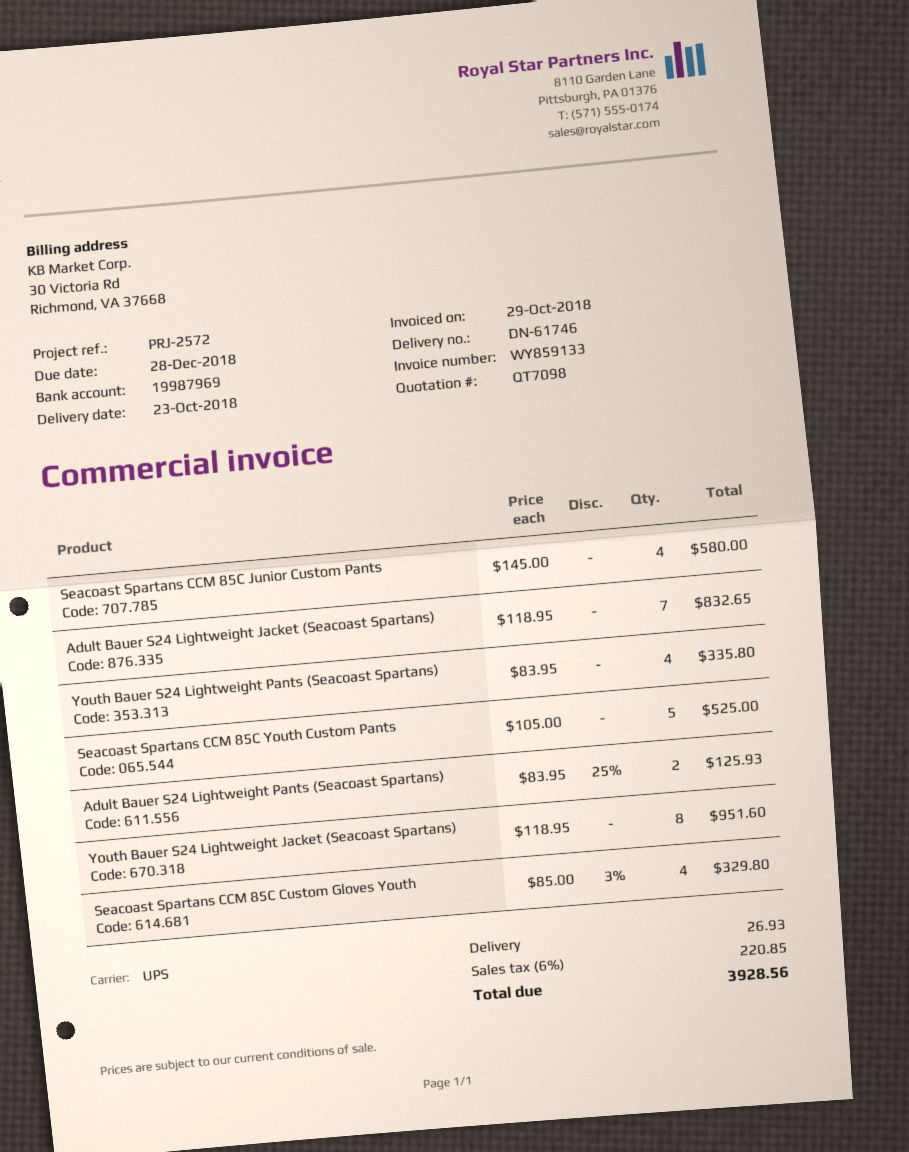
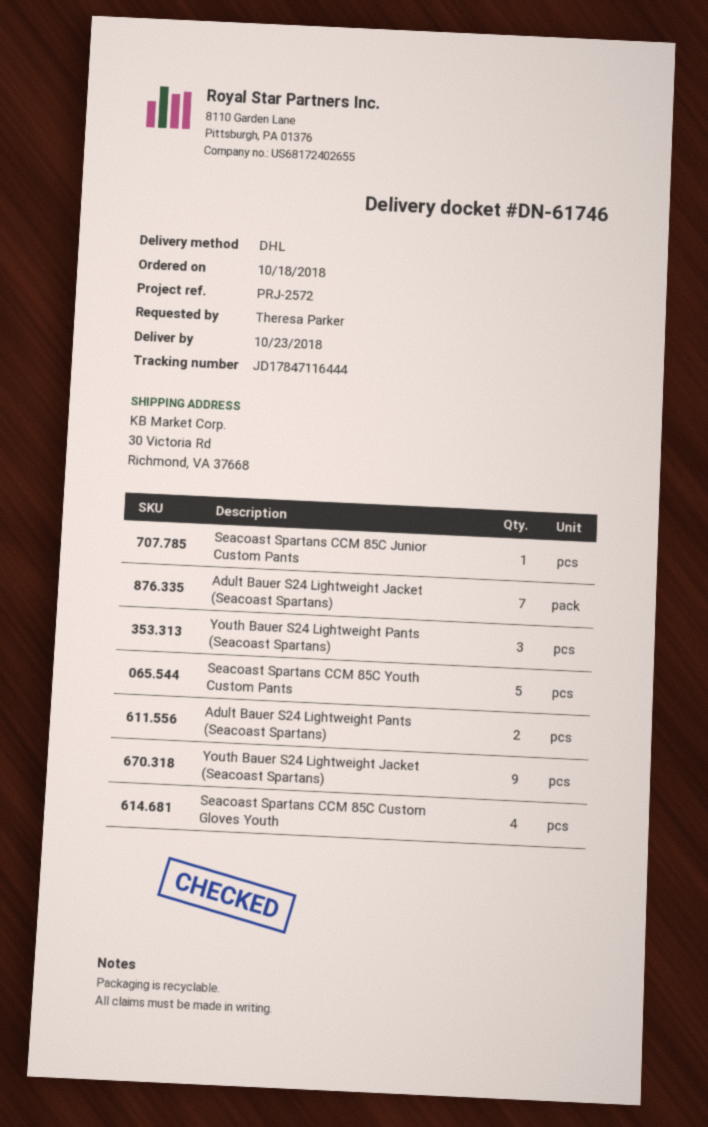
shipping method: UPS -> DHL
Seacoast Spartans CCM 85C Junior Custom Pants: 4 -> 1
Youth Bauer S24 Lightweight Pants (Seacoast Spartans): 4 -> 3
Youth Bauer S24 Lightweight Jacket (Seacoast Spartans): 8 -> 9

